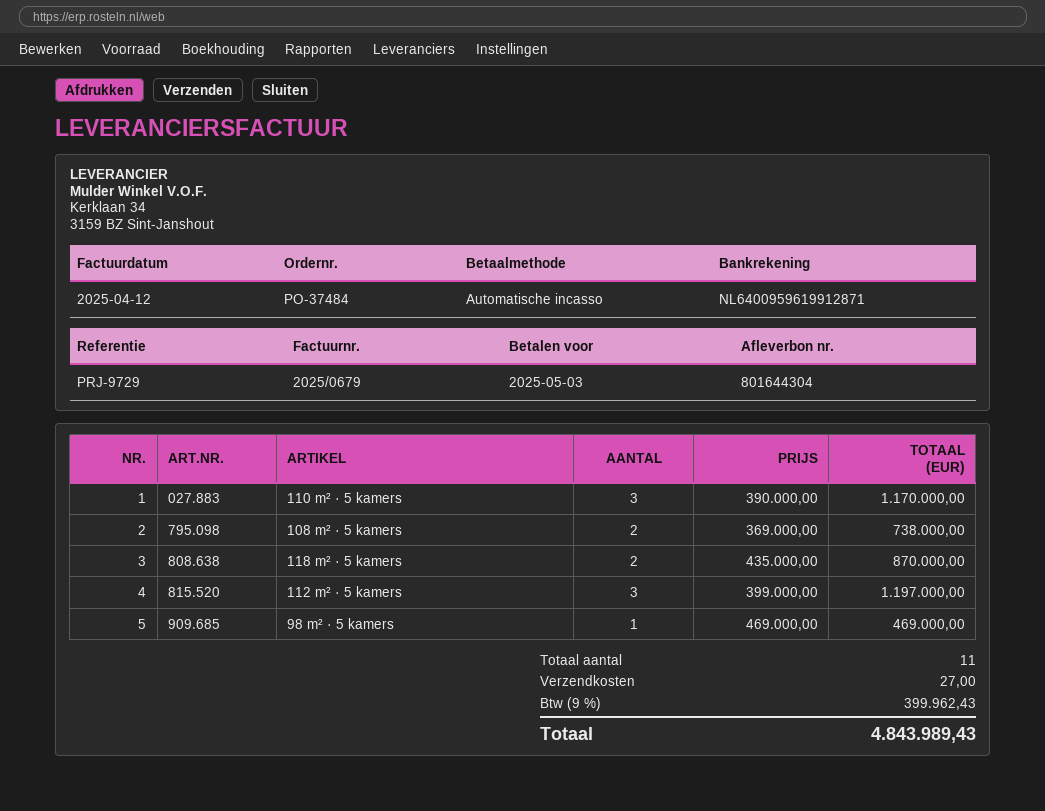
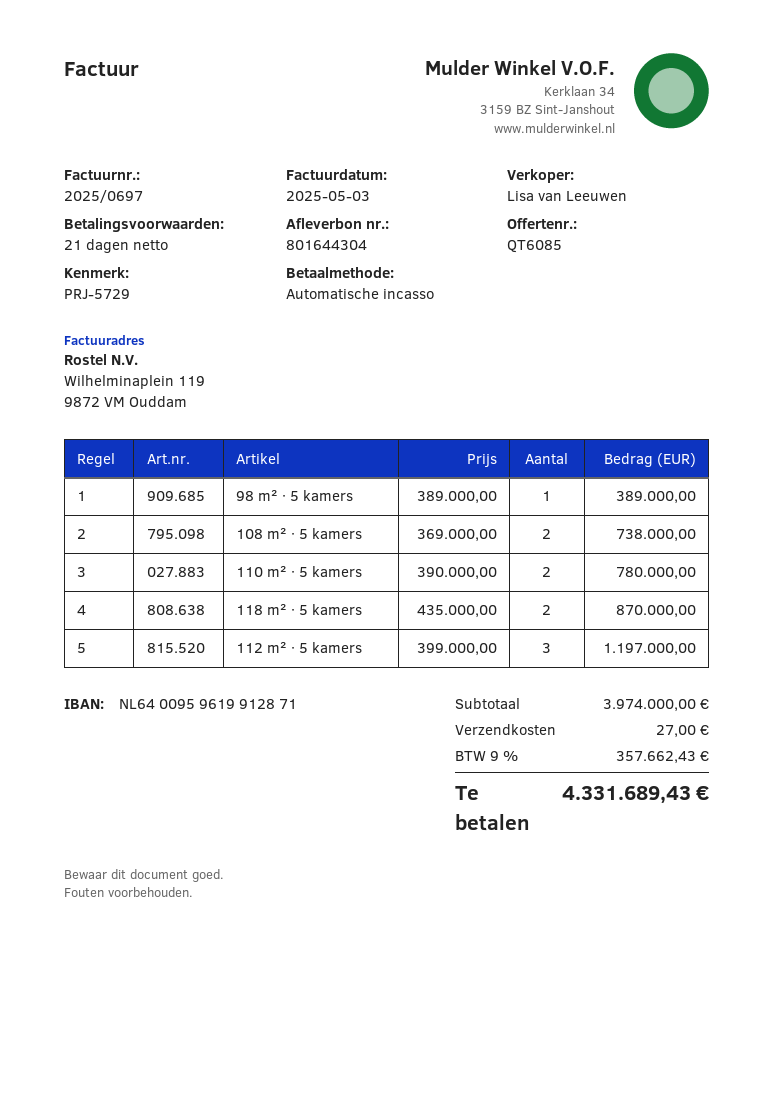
invoice number: 2025/0679 -> 2025/0697
invoice date: 2025-04-12 -> 2025-05-03
reference: PRJ-9729 -> PRJ-5729
110 m² · 5 kamers: 3 x 390000.00 = 1170000.00 -> 2 x 390000.00 = 780000.00
98 m² · 5 kamers: 1 x 469000.00 = 469000.00 -> 1 x 389000.00 = 389000.00
tax: 9% = 399962.43 -> 9% = 357662.43
total: 4843989.43 -> 4331689.43

